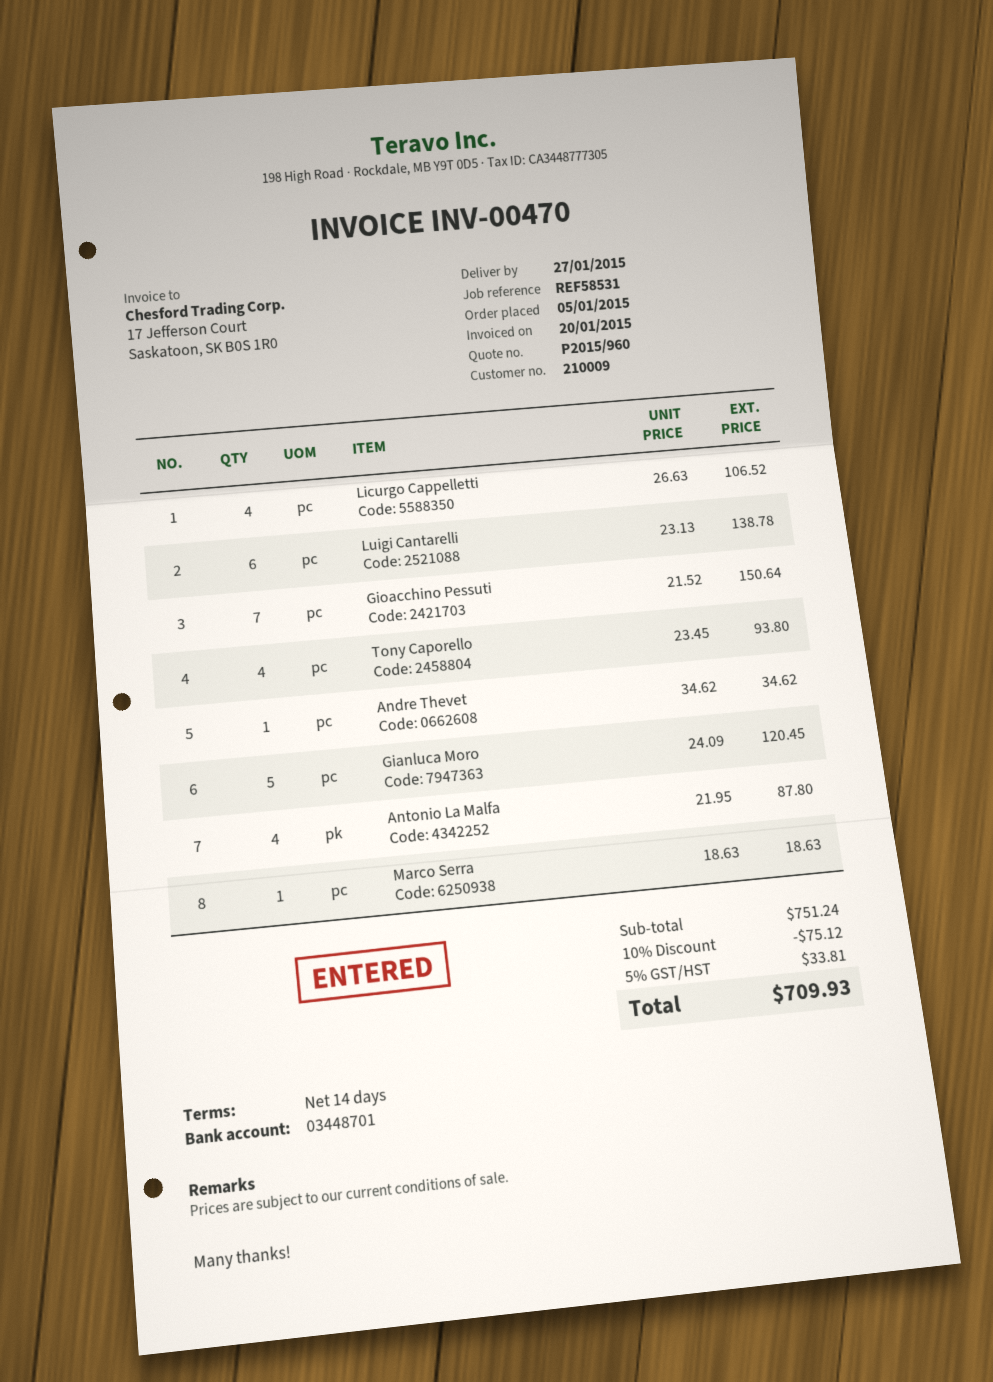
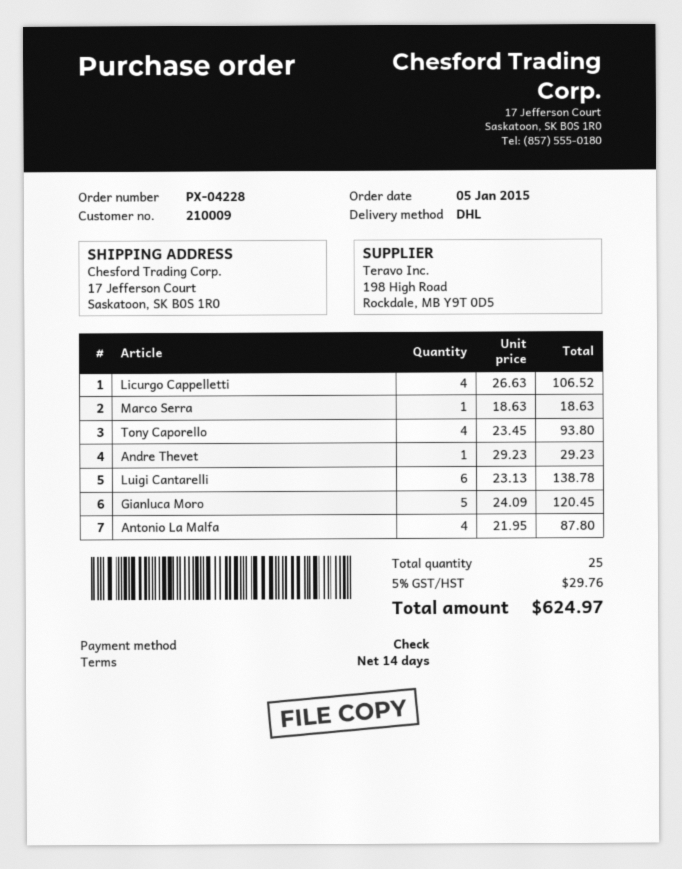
Gioacchino Pessuti: 7 x 21.52 = 150.64 -> none
Andre Thevet: 1 x 34.62 = 34.62 -> 1 x 29.23 = 29.23
discount: 10% = 75.12 -> none
tax: 5% = 33.81 -> 5% = 29.76
total: 709.93 -> 624.97

